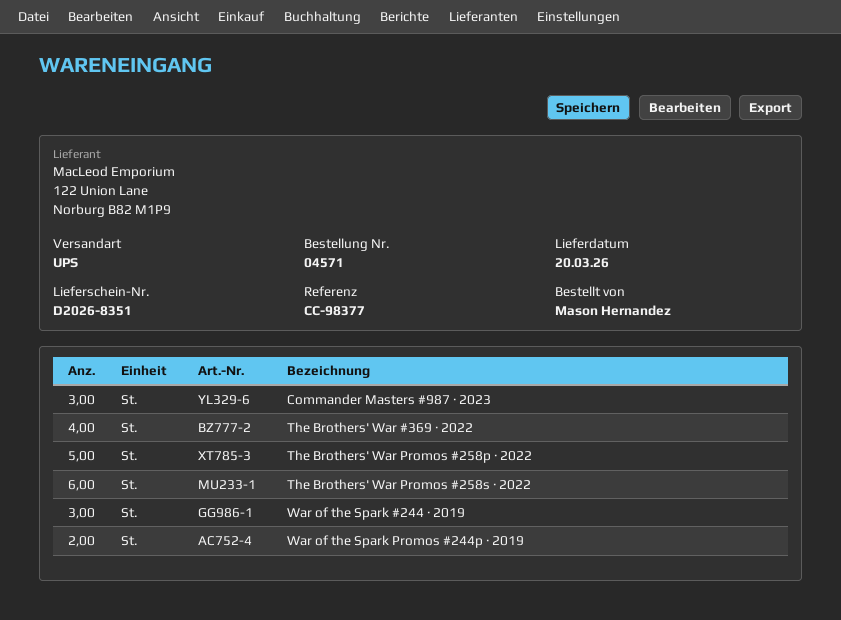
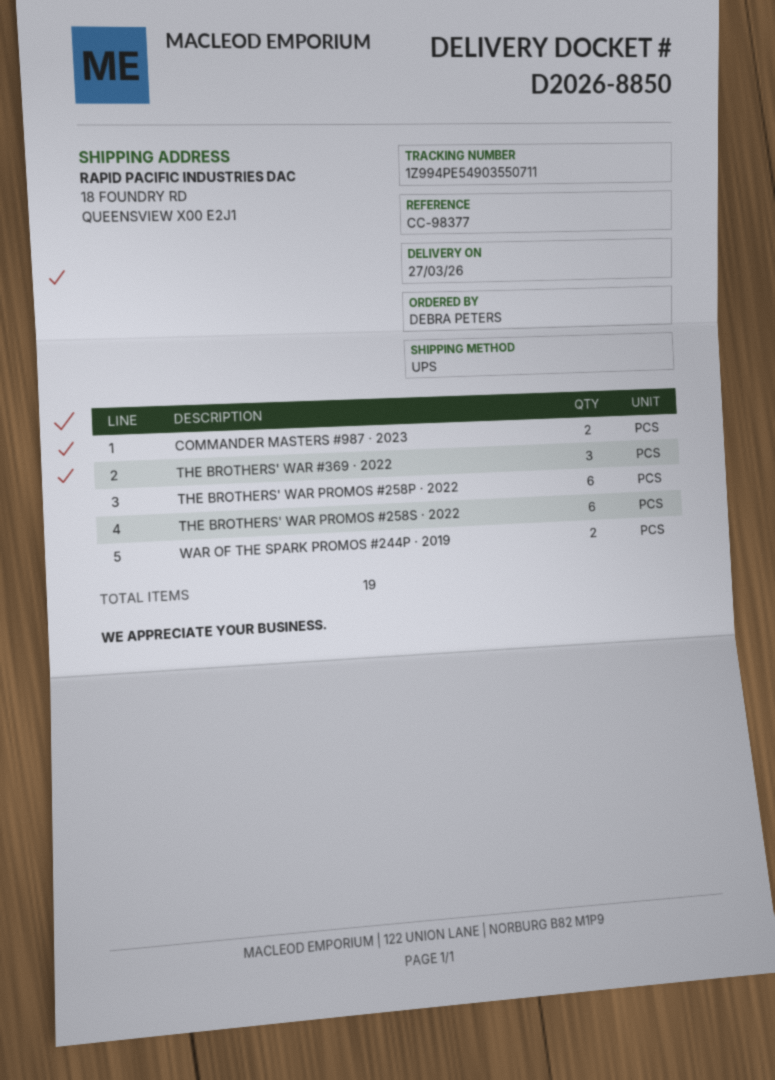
delivery note number: D2026-8351 -> D2026-8850
delivery date: 2026-03-20 -> 2026-03-27
ordered by: Mason Hernandez -> DEBRA PETERS
Commander Masters #987 · 2023: 3 -> 2
The Brothers' War #369 · 2022: 4 -> 3
The Brothers' War Promos #258p · 2022: 5 -> 6
War of the Spark #244 · 2019: 3 -> none

